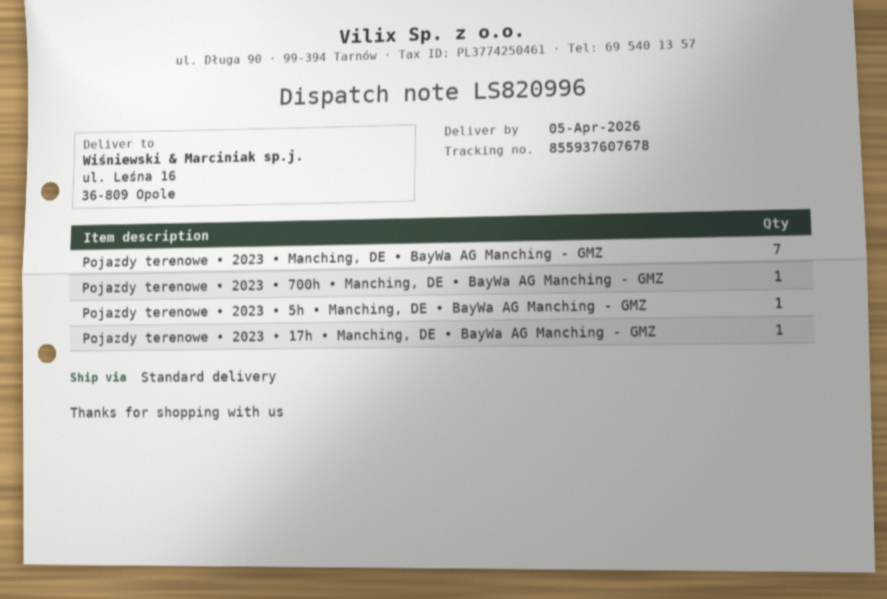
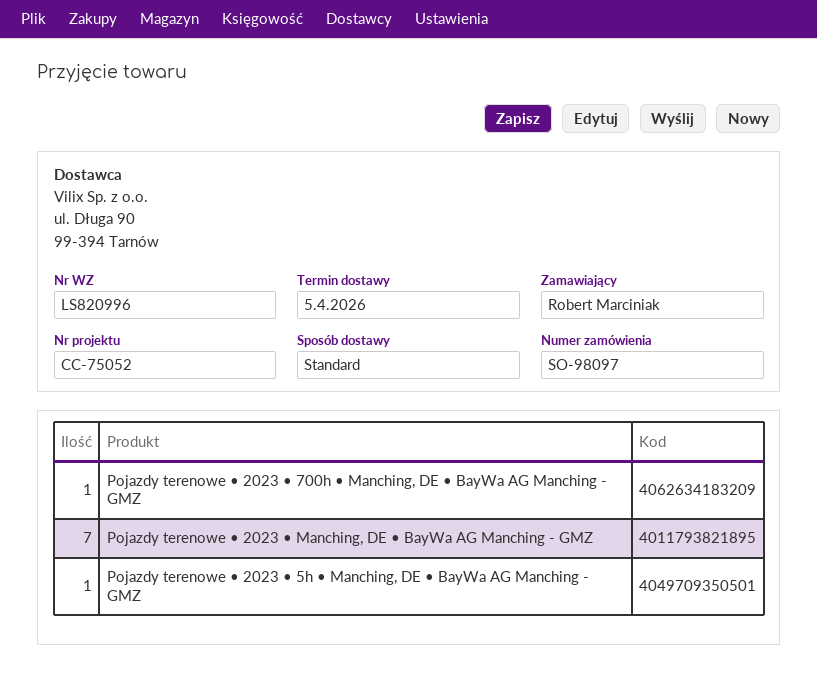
Pojazdy terenowe • 2023 • 17h • Manching, DE • BayWa AG Manching - GMZ: 1 -> none

